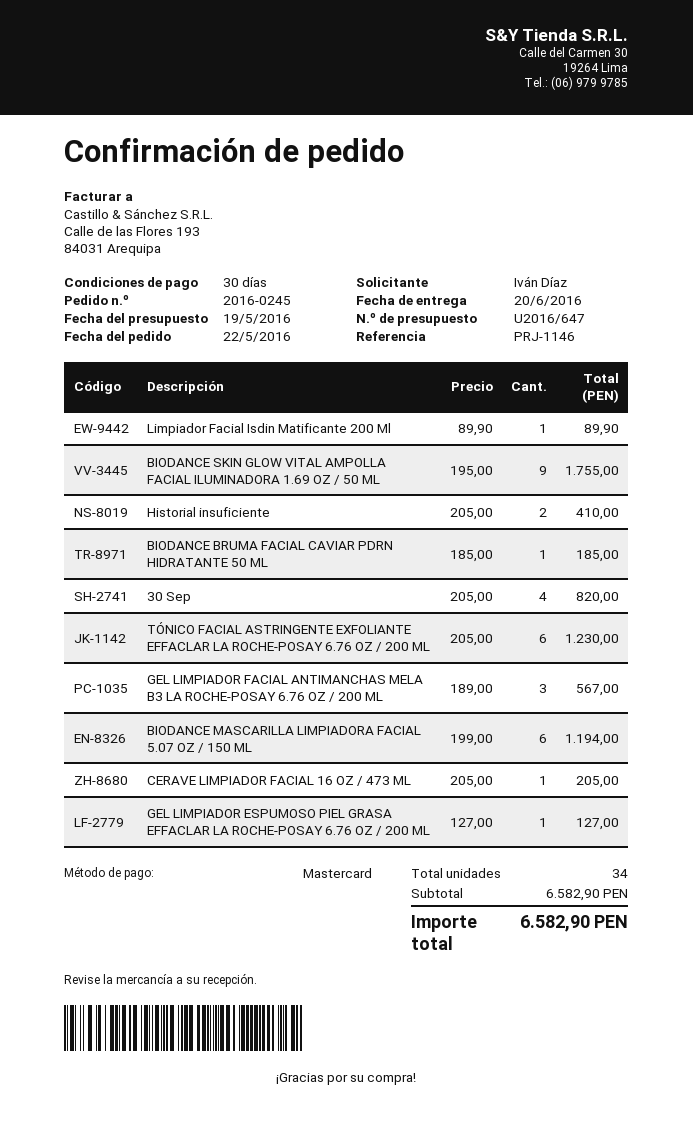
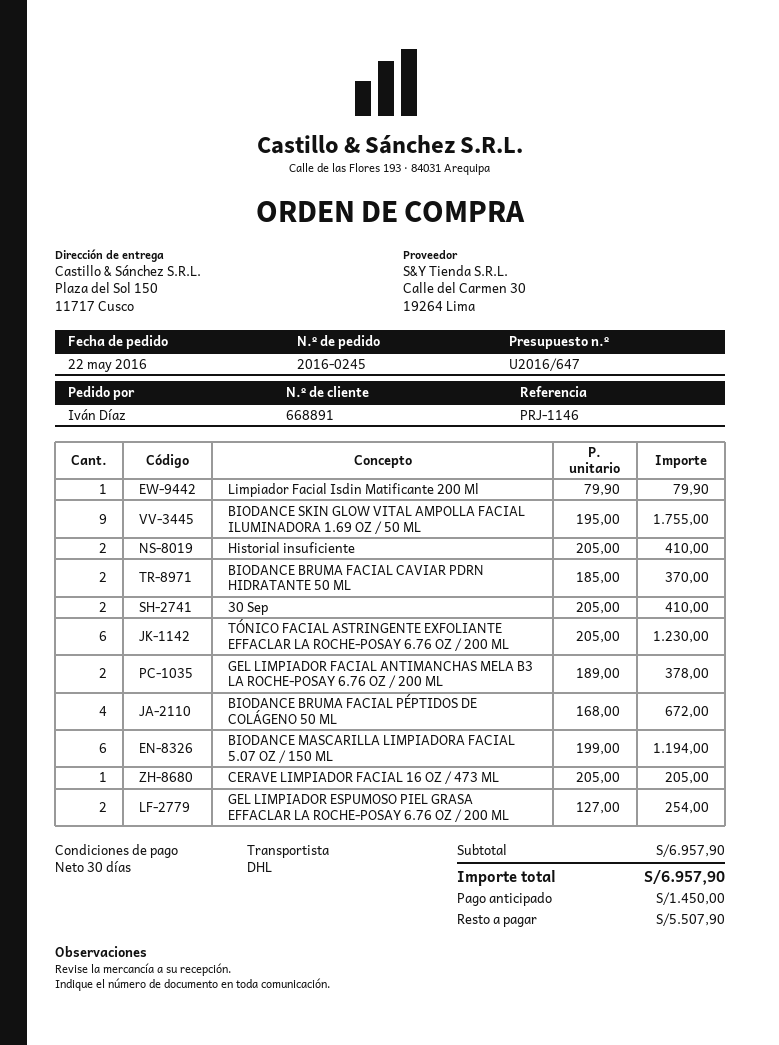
Limpiador Facial Isdin Matificante 200 Ml: 1 x 89.90 = 89.90 -> 1 x 79.90 = 79.90
BIODANCE BRUMA FACIAL CAVIAR PDRN HIDRATANTE 50 ML: 1 x 185.00 = 185.00 -> 2 x 185.00 = 370.00
30 Sep: 4 x 205.00 = 820.00 -> 2 x 205.00 = 410.00
GEL LIMPIADOR FACIAL ANTIMANCHAS MELA B3 LA ROCHE-POSAY 6.76 OZ / 200 ML: 3 x 189.00 = 567.00 -> 2 x 189.00 = 378.00
GEL LIMPIADOR ESPUMOSO PIEL GRASA EFFACLAR LA ROCHE-POSAY 6.76 OZ / 200 ML: 1 x 127.00 = 127.00 -> 2 x 127.00 = 254.00
BIODANCE BRUMA FACIAL PÉPTIDOS DE COLÁGENO 50 ML: none -> 4 x 168.00 = 672.00
subtotal: 6582.90 -> 6957.90
total: 6582.90 -> 6957.90

